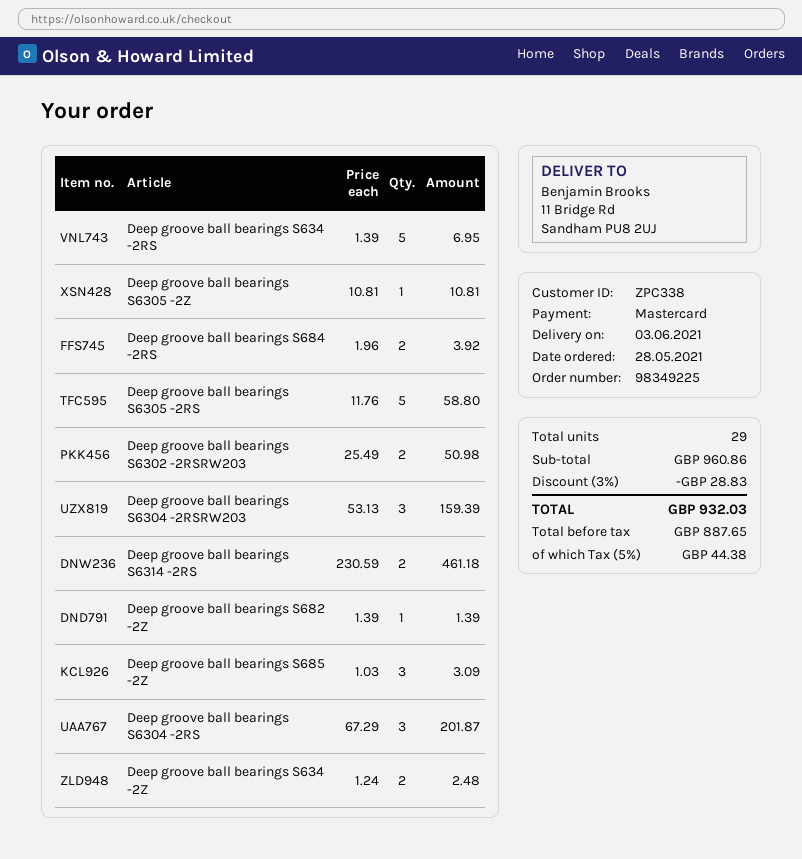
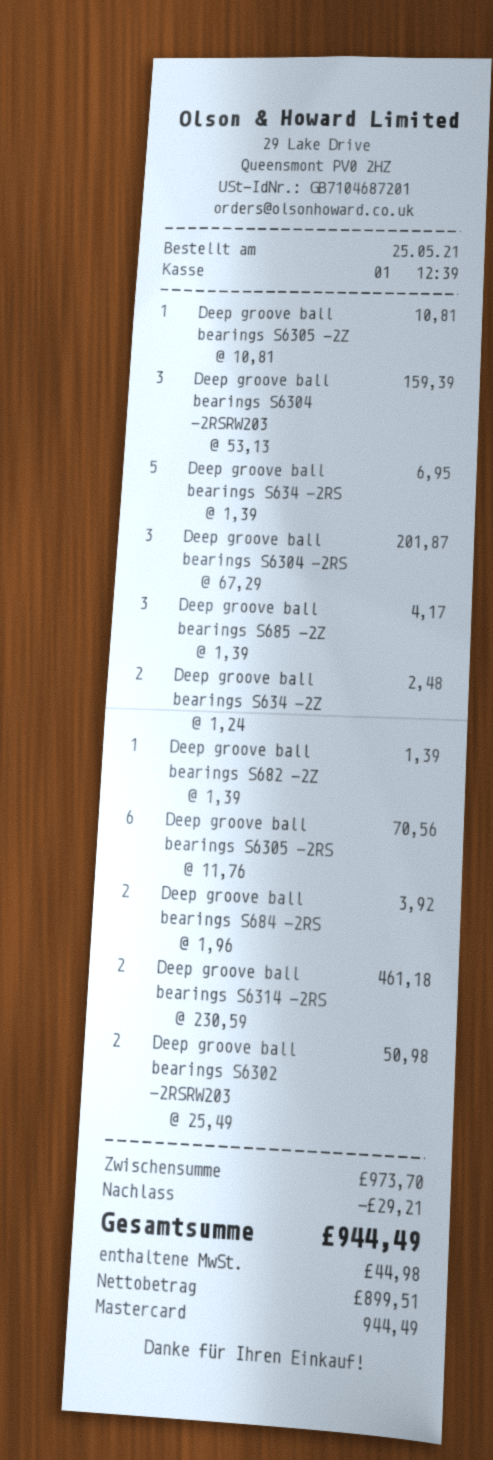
order date: 2021-05-28 -> 2021-05-25
Deep groove ball bearings S6305 -2RS: 5 x 11.76 = 58.80 -> 6 x 11.76 = 70.56
Deep groove ball bearings S685 -2Z: 3 x 1.03 = 3.09 -> 3 x 1.39 = 4.17
subtotal: 960.86 -> 973.70
discount: 28.83 -> 29.21
net: 887.65 -> 899.51
tax: 44.38 -> 44.98
total: 932.03 -> 944.49

